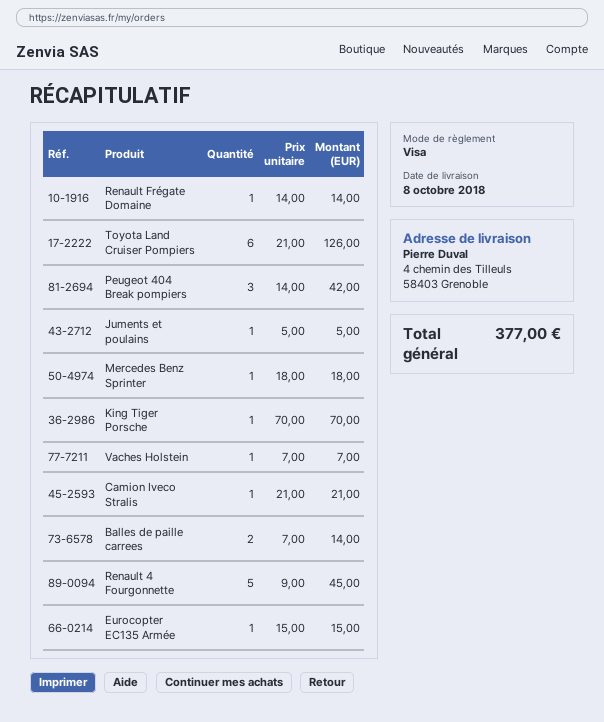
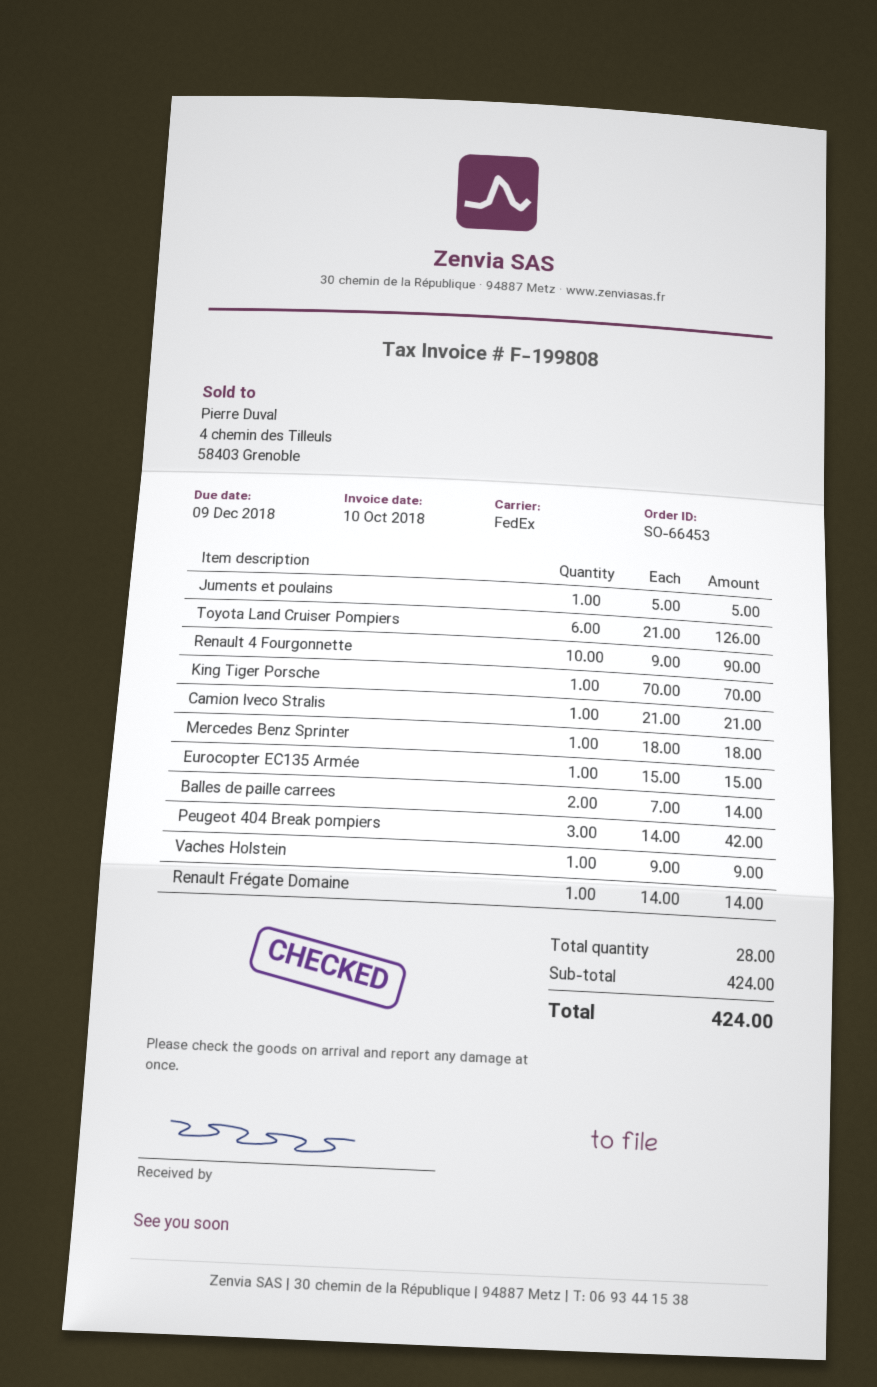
Vaches Holstein: 1 x 7.00 = 7.00 -> 1 x 9.00 = 9.00
Renault 4 Fourgonnette: 5 x 9.00 = 45.00 -> 10 x 9.00 = 90.00
total: 377.00 -> 424.00

